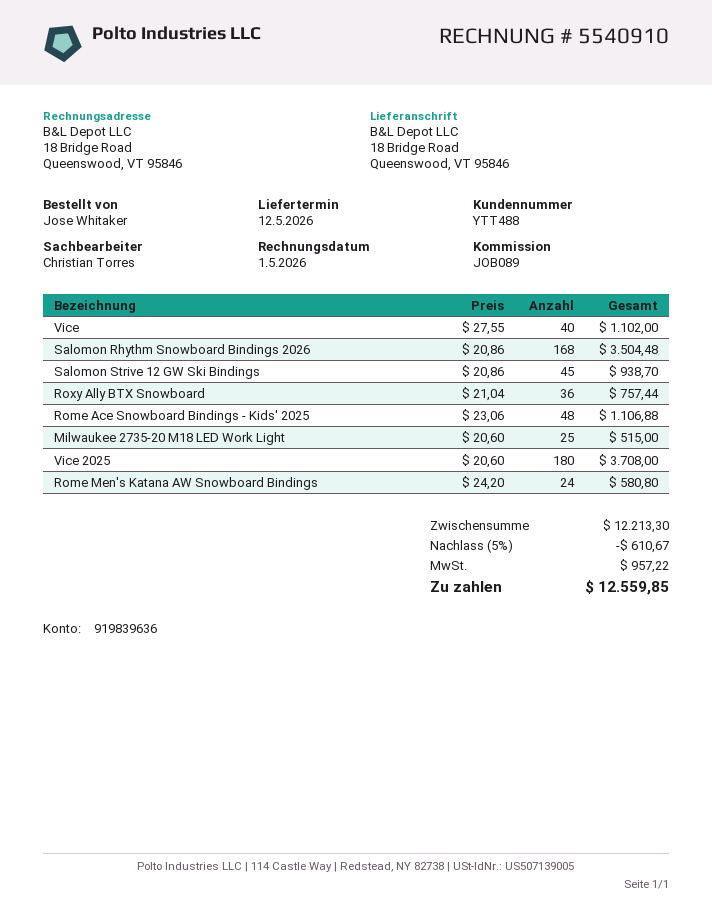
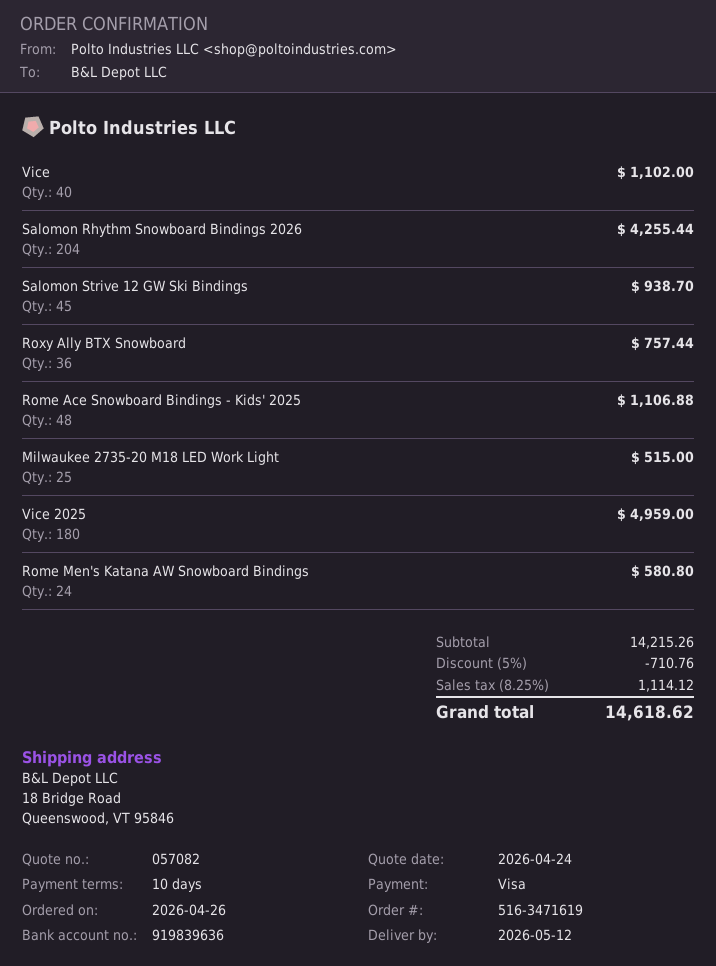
Salomon Rhythm Snowboard Bindings 2026: 168 for 3504.48 -> 204 for 4255.44
Vice 2025: 180 for 3708.00 -> 180 for 4959.00
subtotal: 12213.30 -> 14215.26
discount: 5% = 610.67 -> 5% = 710.76
tax: 957.22 -> 1114.12
total: 12559.85 -> 14618.62

